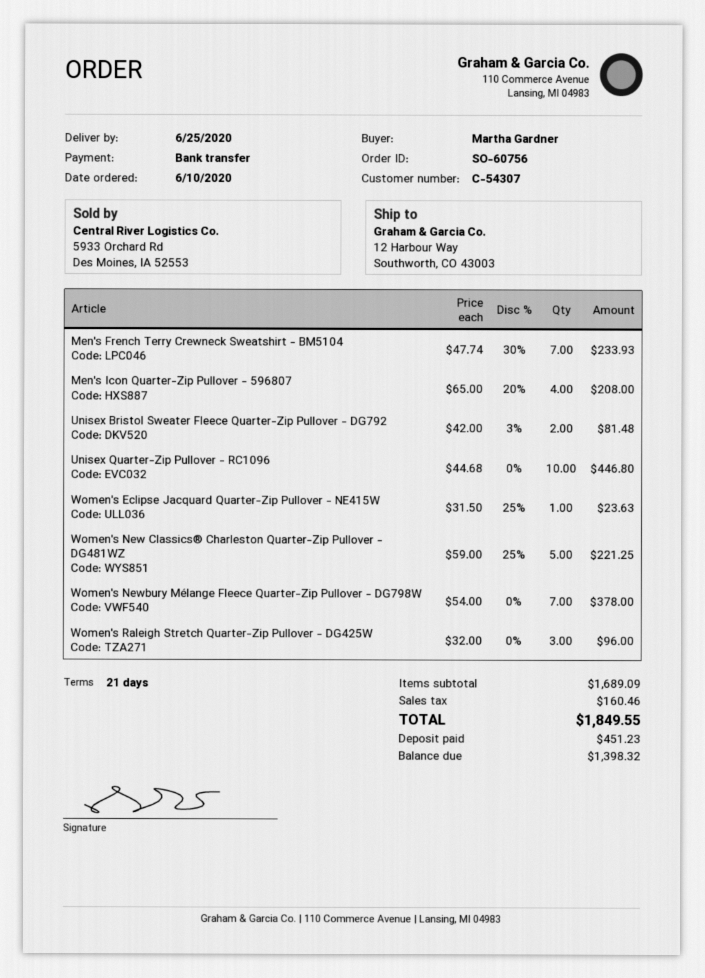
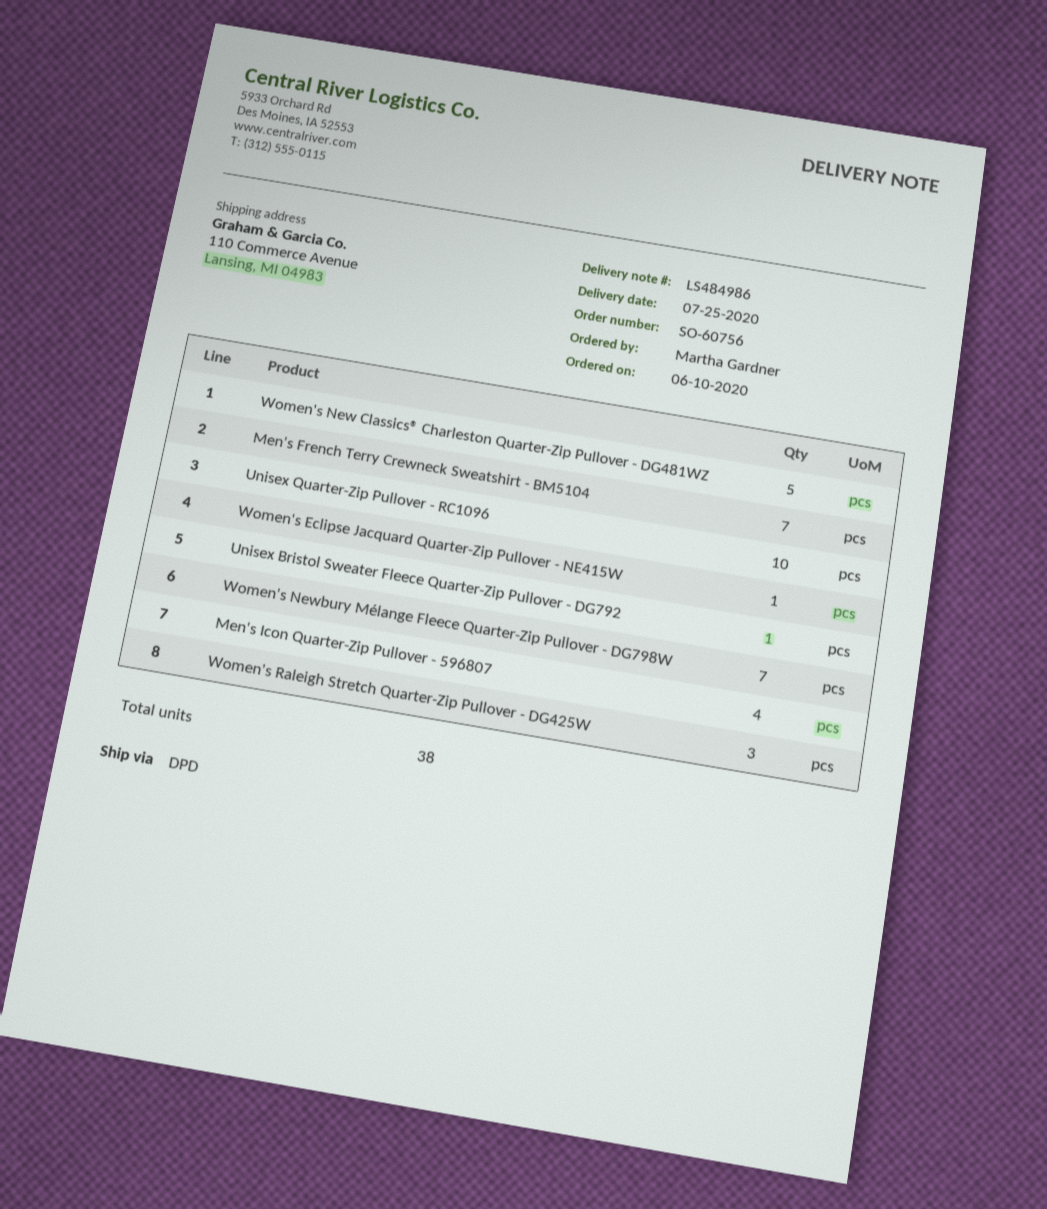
delivery date: 2020-06-25 -> 2020-07-25
ship to: 12 Harbour Way, Southworth, CO 43003 -> 110 Commerce Avenue, Lansing, MI 04983
Unisex Bristol Sweater Fleece Quarter-Zip Pullover - DG792: 2 -> 1

